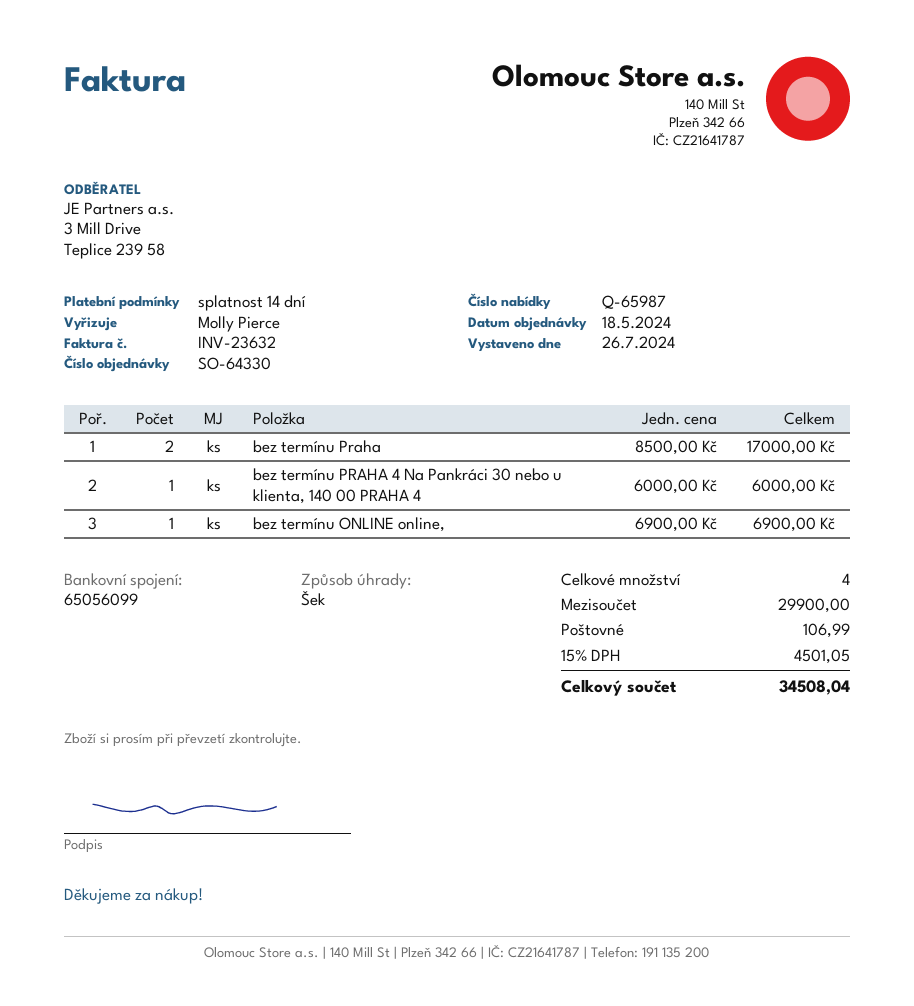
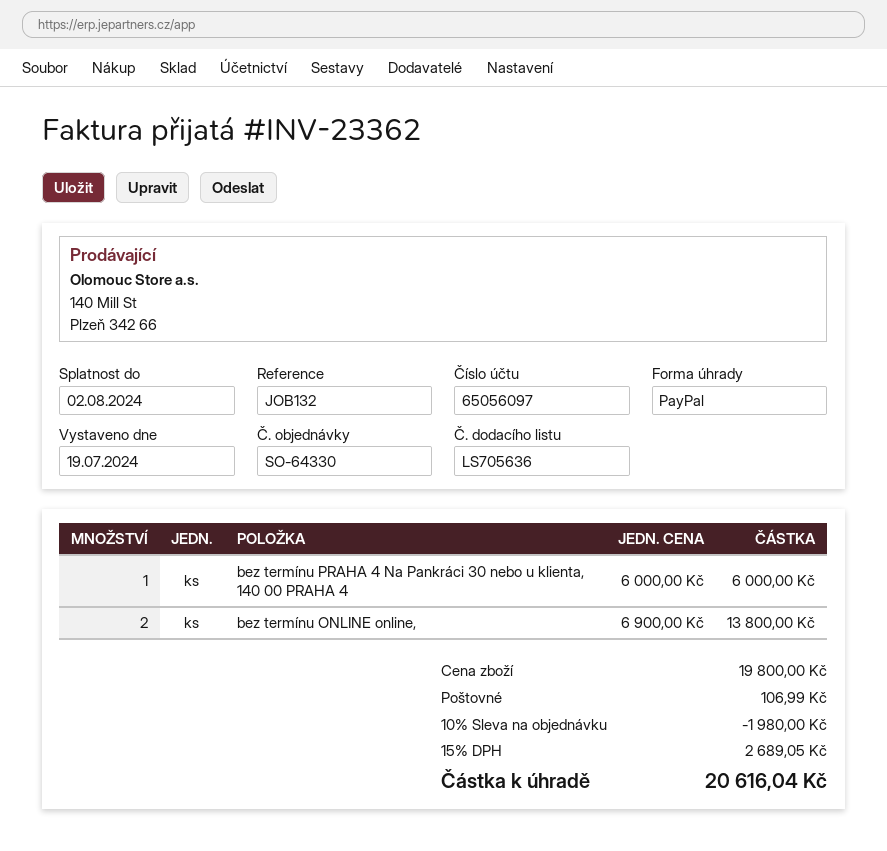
invoice number: INV-23632 -> INV-23362
invoice date: 2024-07-26 -> 2024-07-19
payment method: cheque -> PayPal
bank account: 65056099 -> 65056097
bez termínu Praha: 2 x 8500.00 = 17000.00 -> none
bez termínu ONLINE online,: 1 x 6900.00 = 6900.00 -> 2 x 6900.00 = 13800.00
subtotal: 29900.00 -> 19800.00
discount: none -> 10% = 1980.00
tax: 15% = 4501.05 -> 15% = 2689.05
total: 34508.04 -> 20616.04

